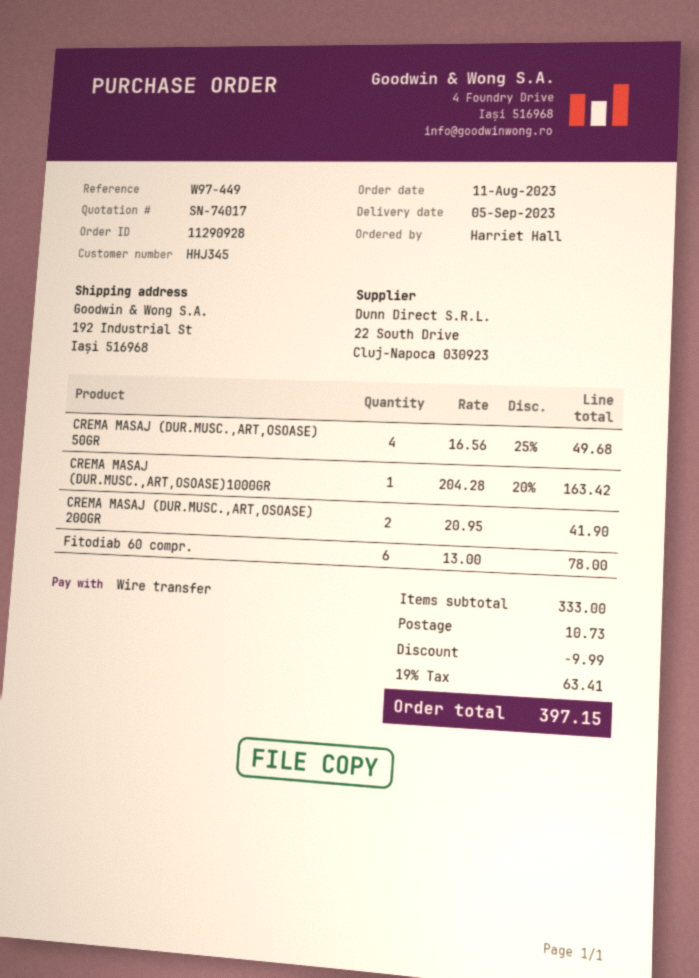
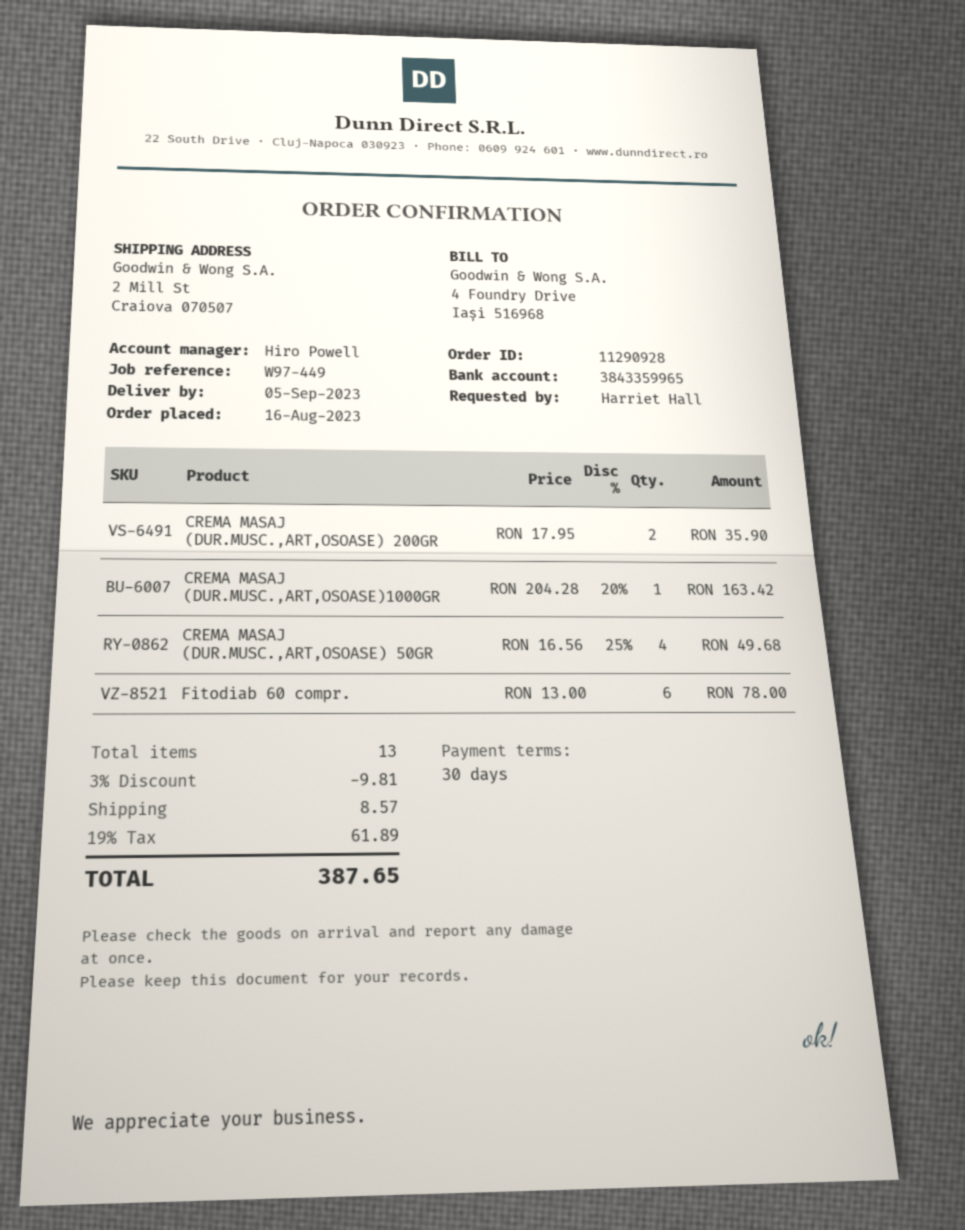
order date: 2023-08-11 -> 2023-08-16
ship to: 192 Industrial St, Iași 516968 -> 2 Mill St, Craiova 070507
CREMA MASAJ (DUR.MUSC.,ART,OSOASE) 200GR: 2 x 20.95 = 41.90 -> 2 x 17.95 = 35.90
discount: 9.99 -> 9.81
shipping: 10.73 -> 8.57
tax: 19% = 63.41 -> 19% = 61.89
total: 397.15 -> 387.65

